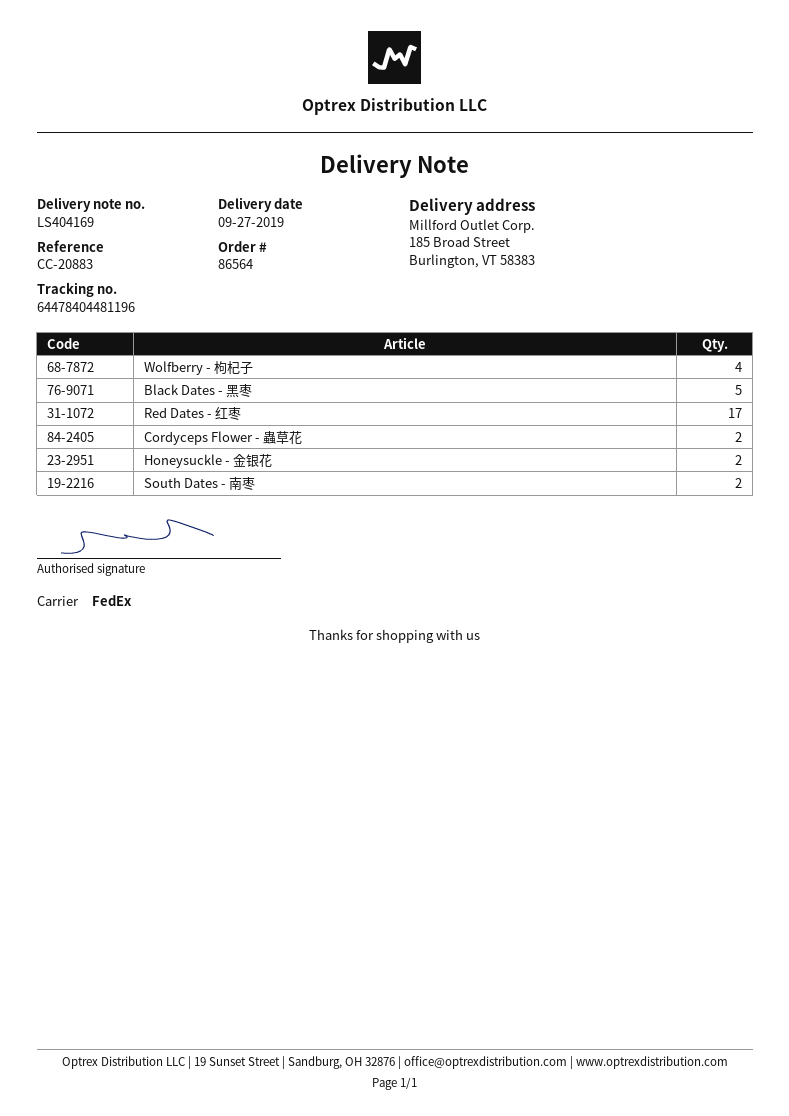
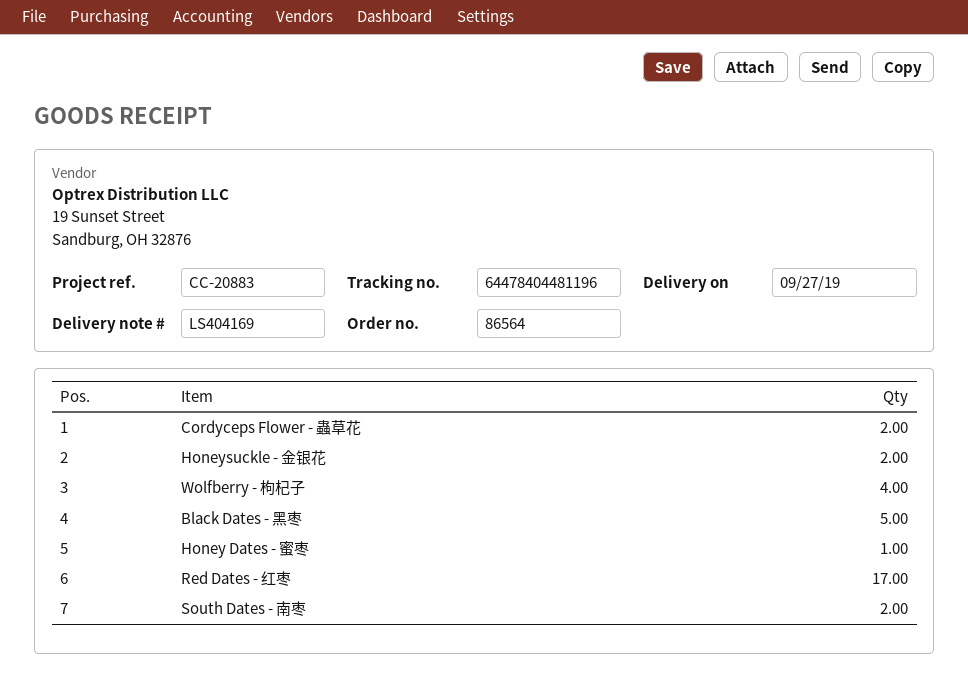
Honey Dates - 蜜枣: none -> 1

